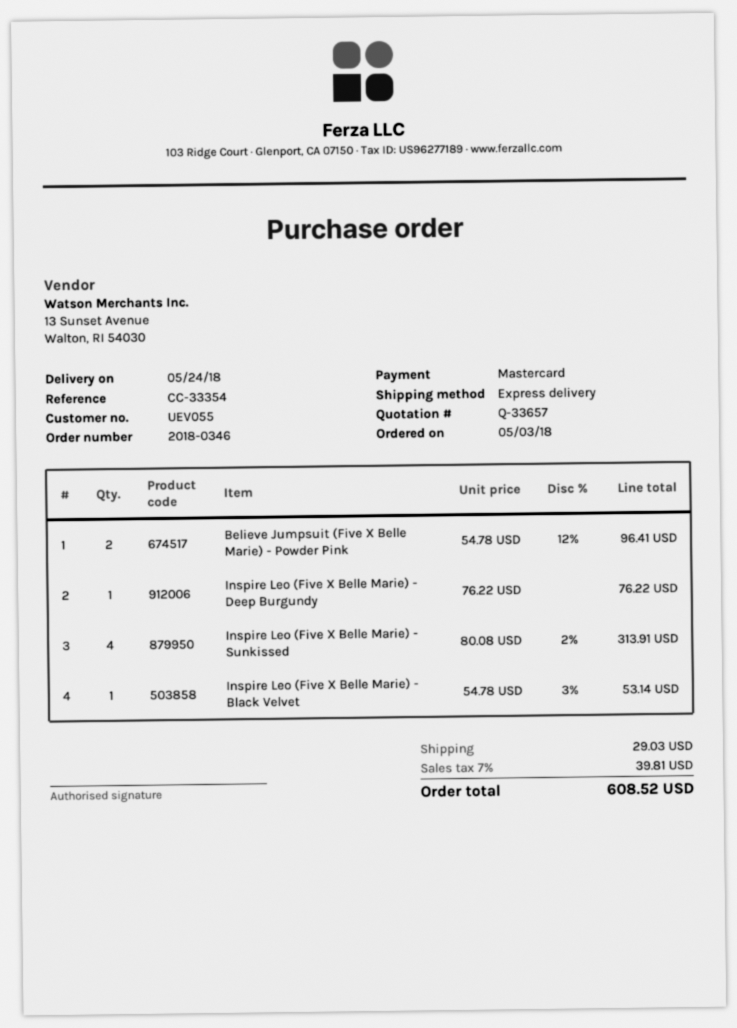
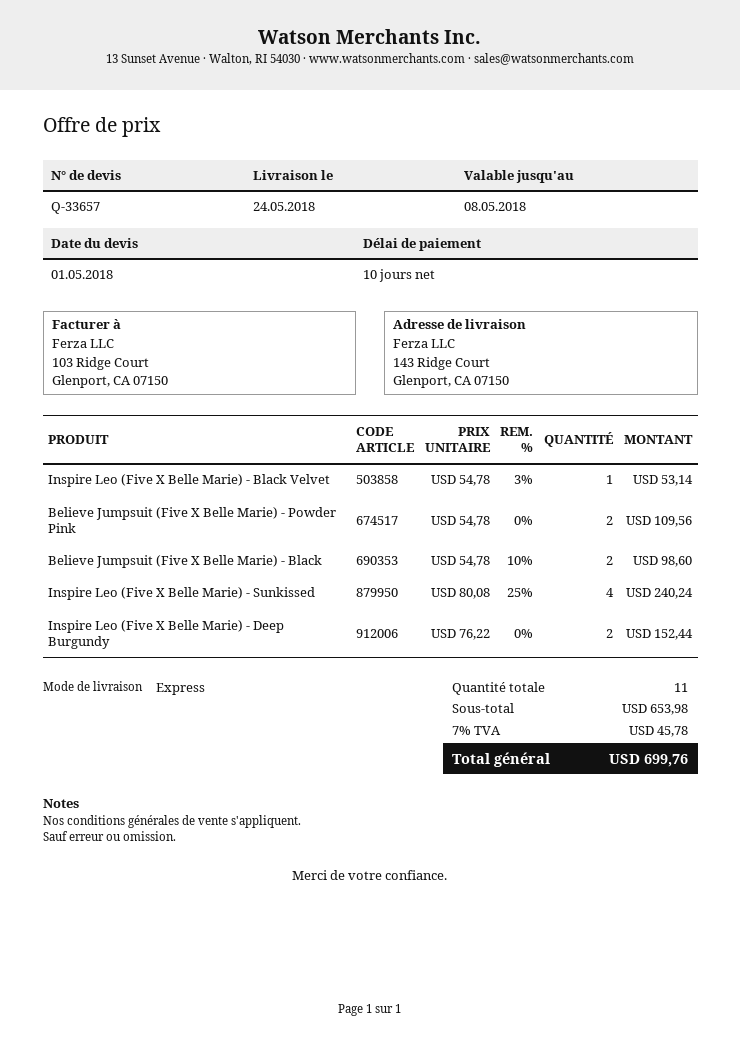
Believe Jumpsuit (Five X Belle Marie) - Powder Pink: 2 x 54.78 - 12% = 96.41 -> 2 x 54.78 = 109.56
Inspire Leo (Five X Belle Marie) - Deep Burgundy: 1 x 76.22 = 76.22 -> 2 x 76.22 = 152.44
Inspire Leo (Five X Belle Marie) - Sunkissed: 4 x 80.08 - 2% = 313.91 -> 4 x 80.08 - 25% = 240.24
Believe Jumpsuit (Five X Belle Marie) - Black: none -> 2 x 54.78 - 10% = 98.60
shipping: 29.03 -> none
tax: 7% = 39.81 -> 7% = 45.78
total: 608.52 -> 699.76

